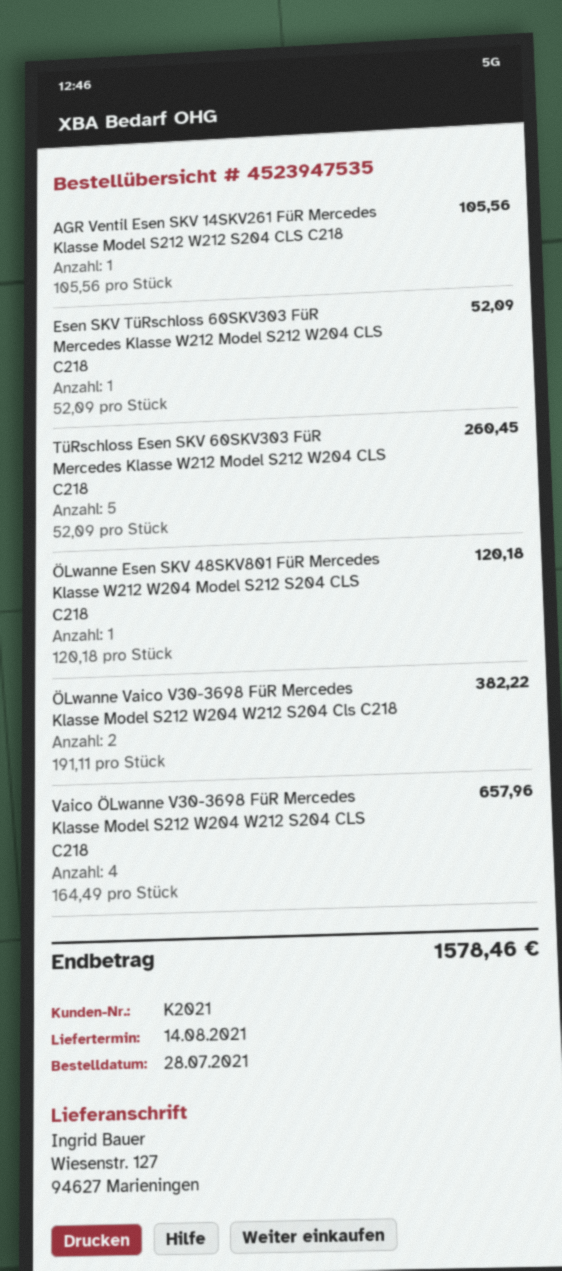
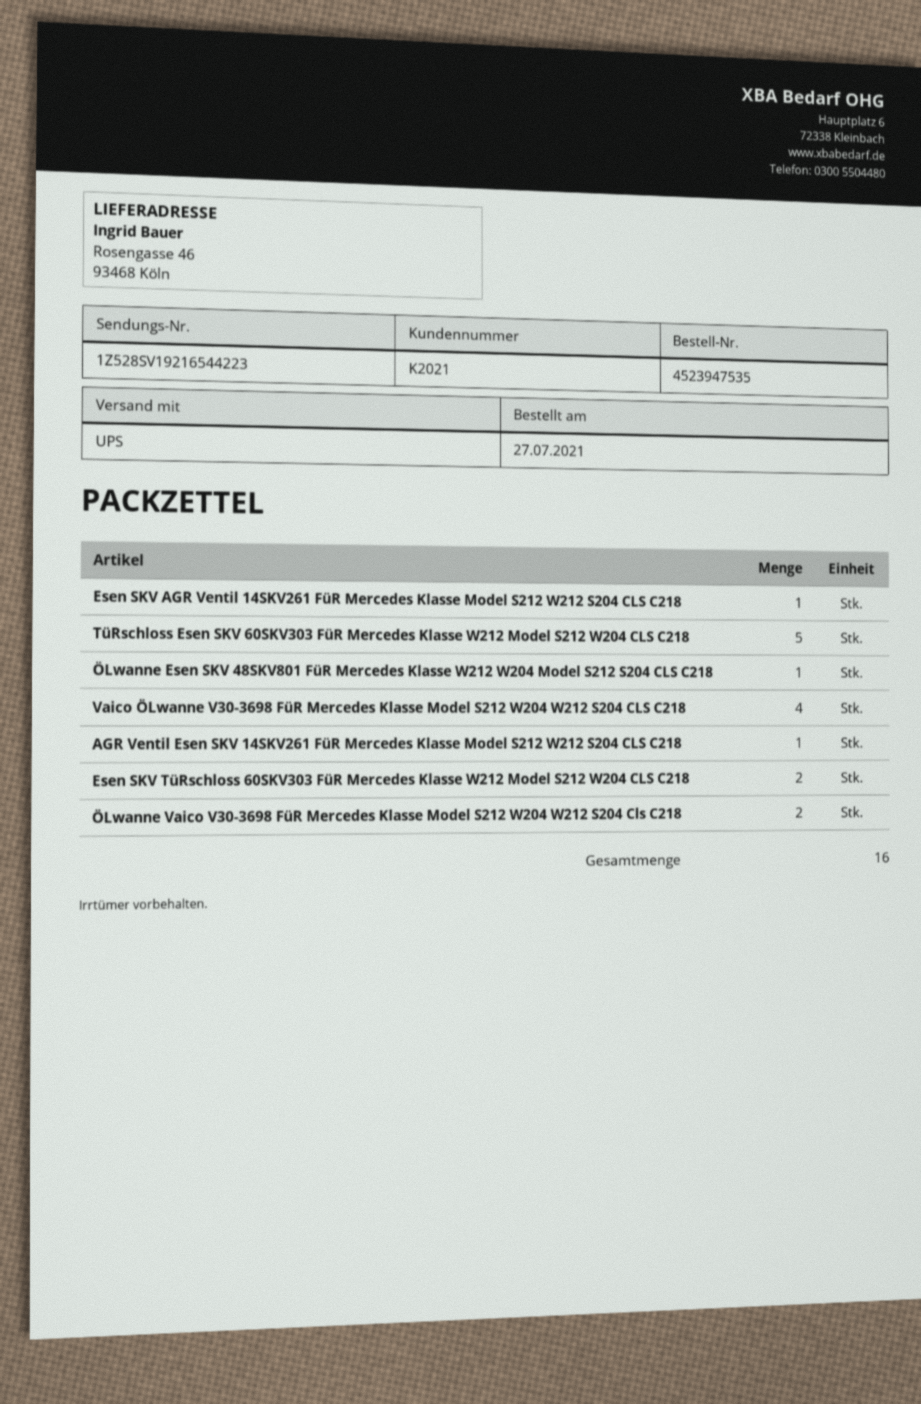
order date: 2021-07-28 -> 2021-07-27
ship to: Wiesenstr. 127, 94627 Marieningen -> Rosengasse 46, 93468 Köln
Esen SKV TüRschloss 60SKV303 FüR Mercedes Klasse W212 Model S212 W204 CLS C218: 1 -> 2
Esen SKV AGR Ventil 14SKV261 FüR Mercedes Klasse Model S212 W212 S204 CLS C218: none -> 1

